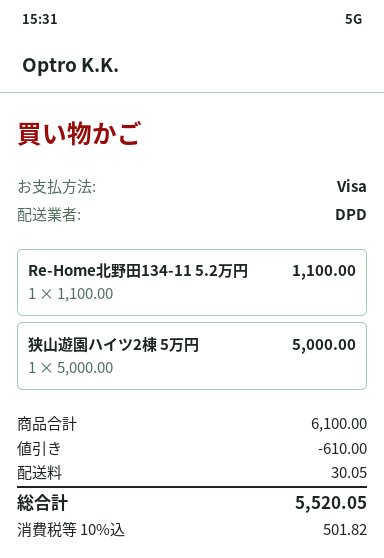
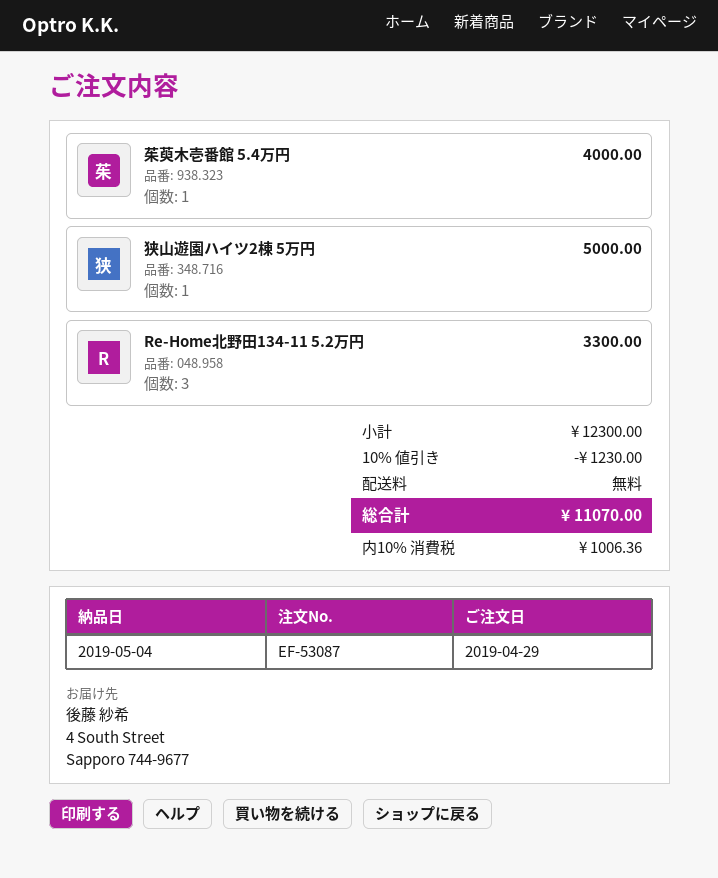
Re-Home北野田134-11 5.2万円: 1 for 1100.00 -> 3 for 3300.00
茱萸木壱番館 5.4万円: none -> 1 for 4000.00
subtotal: 6100.00 -> 12300.00
discount: 610.00 -> 1230.00
shipping: 30.05 -> 0.00
tax: 10% = 501.82 -> 10% = 1006.36
total: 5520.05 -> 11070.00

